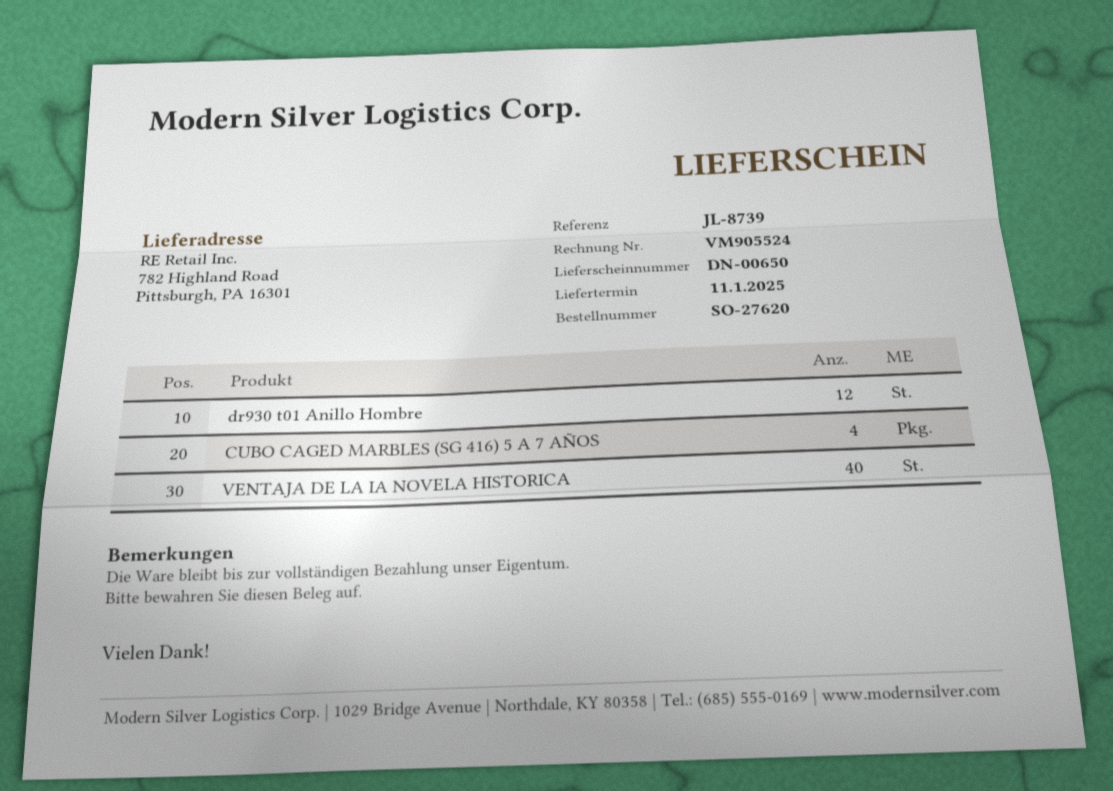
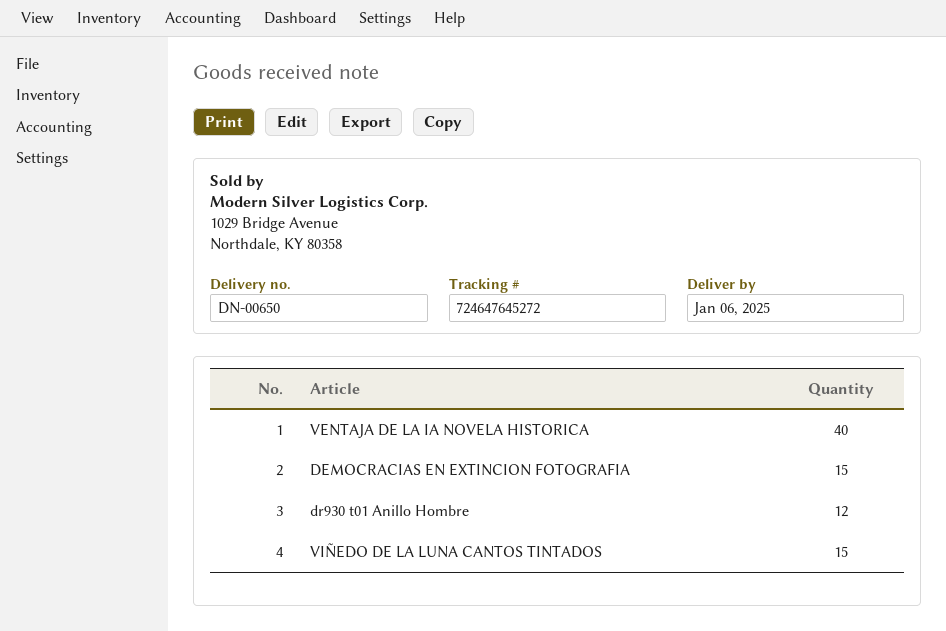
delivery date: 2025-01-11 -> 2025-01-06
CUBO CAGED MARBLES (SG 416) 5 A 7 AÑOS: 4 -> none
DEMOCRACIAS EN EXTINCION FOTOGRAFIA: none -> 15
VIÑEDO DE LA LUNA CANTOS TINTADOS: none -> 15

